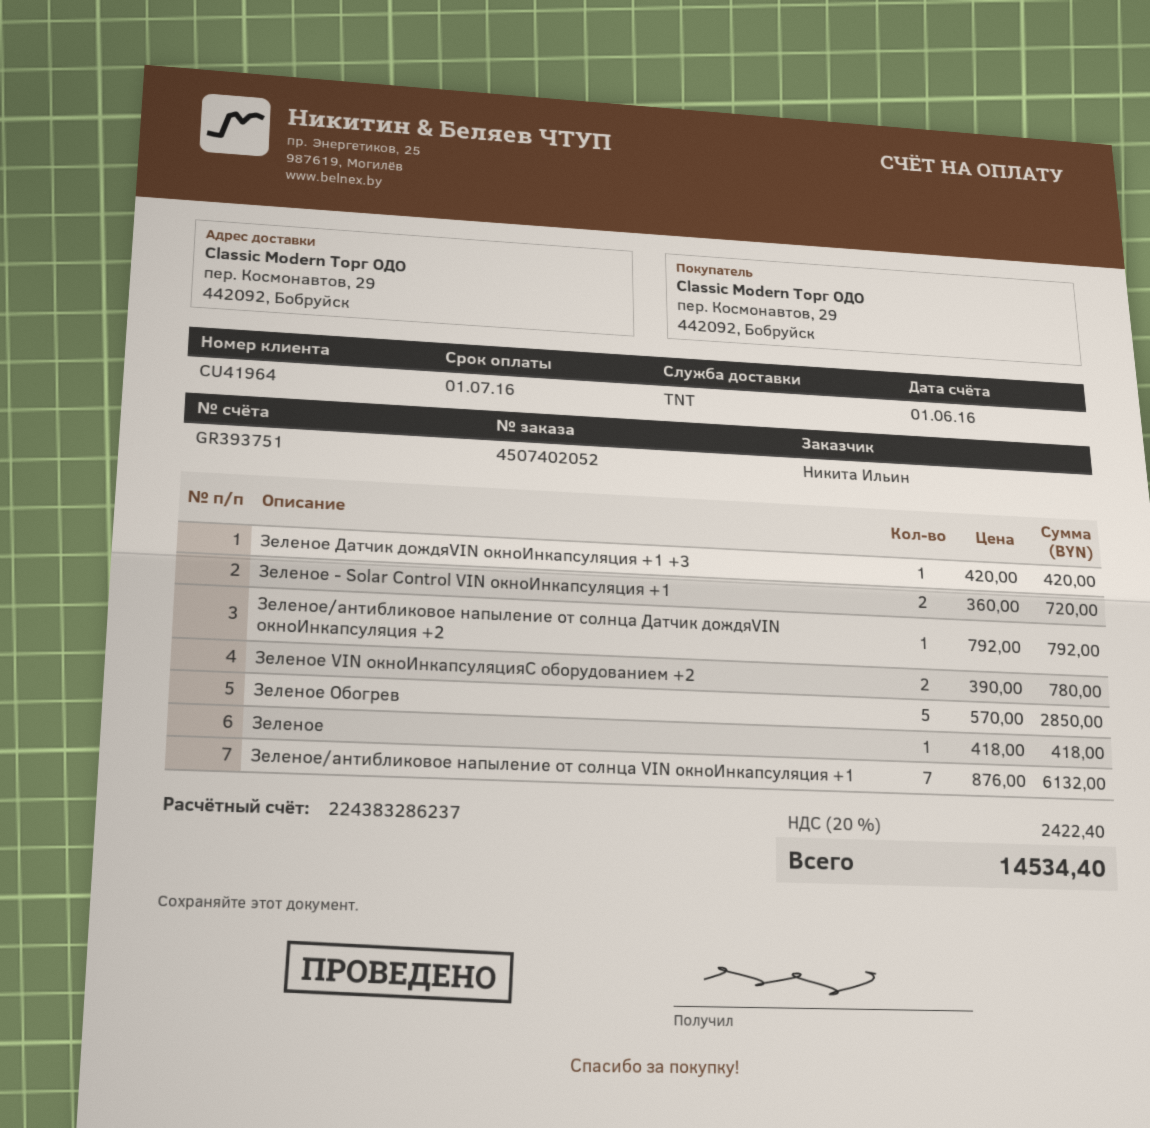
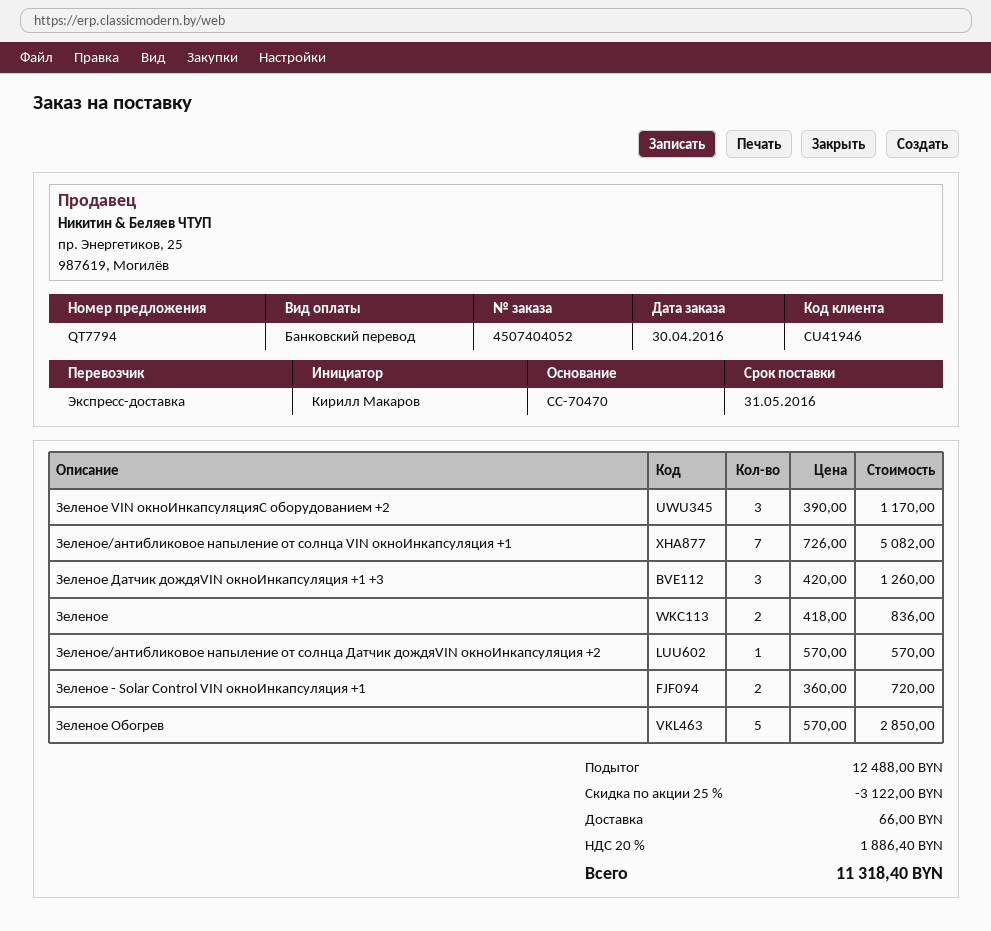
order number: 4507402052 -> 4507404052
customer number: CU41964 -> CU41946
ordered by: Никита Ильин -> Кирилл Макаров
shipping method: TNT -> express
Зеленое Датчик дождяVIN окноИнкапсуляция +1 +3: 1 x 420.00 = 420.00 -> 3 x 420.00 = 1260.00
Зеленое/антибликовое напыление от солнца Датчик дождяVIN окноИнкапсуляция +2: 1 x 792.00 = 792.00 -> 1 x 570.00 = 570.00
Зеленое VIN окноИнкапсуляцияС оборудованием +2: 2 x 390.00 = 780.00 -> 3 x 390.00 = 1170.00
Зеленое: 1 x 418.00 = 418.00 -> 2 x 418.00 = 836.00
Зеленое/антибликовое напыление от солнца VIN окноИнкапсуляция +1: 7 x 876.00 = 6132.00 -> 7 x 726.00 = 5082.00
discount: none -> 25% = 3122.00
shipping: none -> 66.00
tax: 20% = 2422.40 -> 20% = 1886.40
total: 14534.40 -> 11318.40

